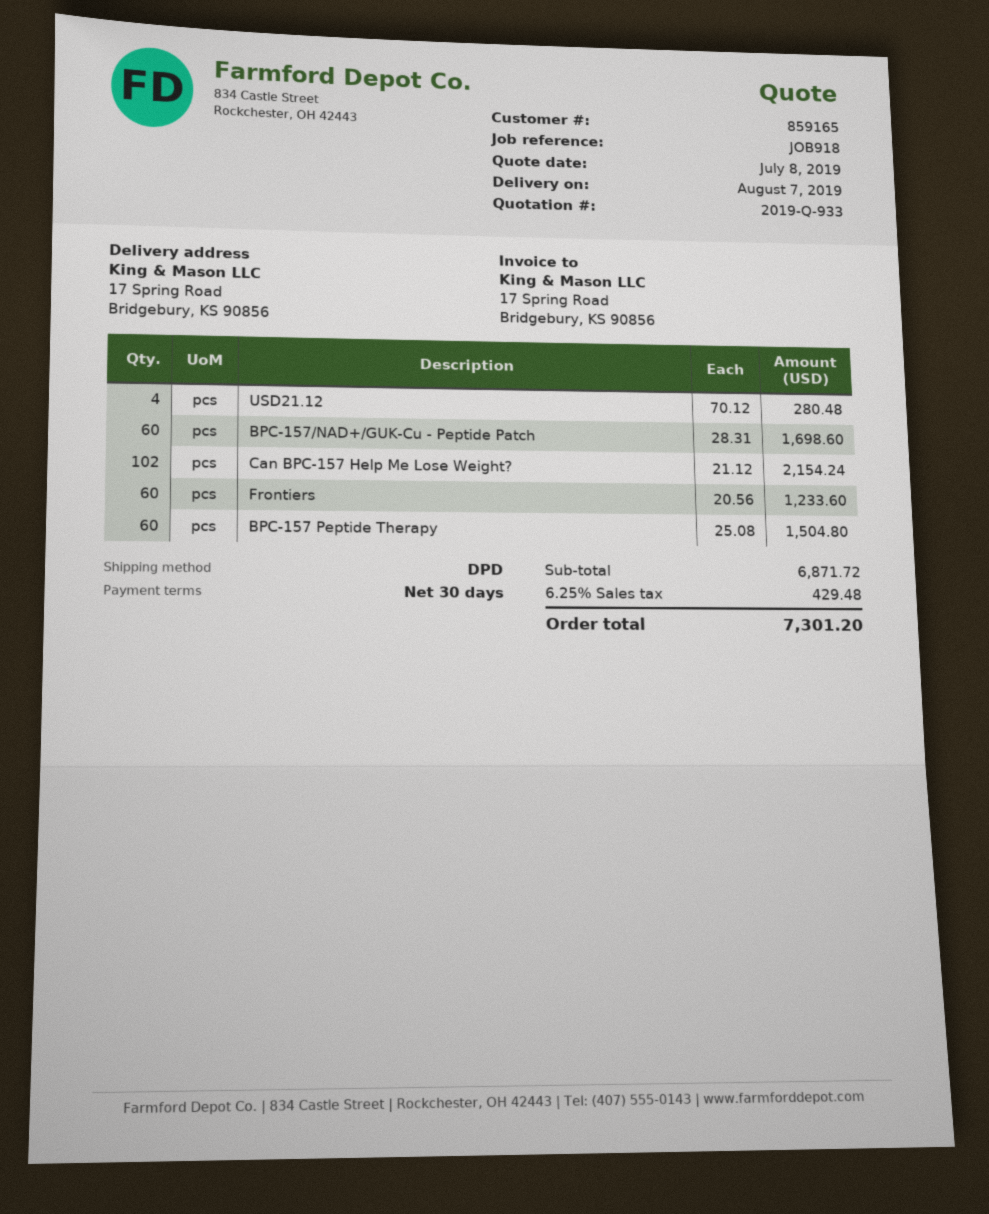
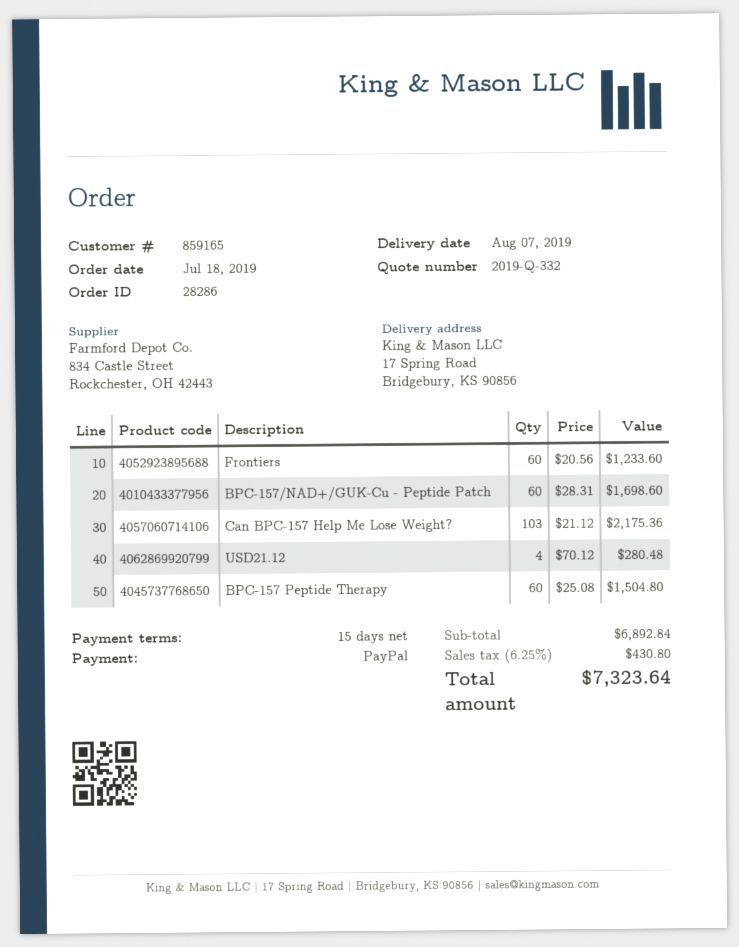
quote number: 2019-Q-933 -> 2019-Q-332
payment terms: 30 days -> 15 days
Can BPC-157 Help Me Lose Weight?: 102 x 21.12 = 2154.24 -> 103 x 21.12 = 2175.36
subtotal: 6871.72 -> 6892.84
tax: 6.25% = 429.48 -> 6.25% = 430.80
total: 7301.20 -> 7323.64

